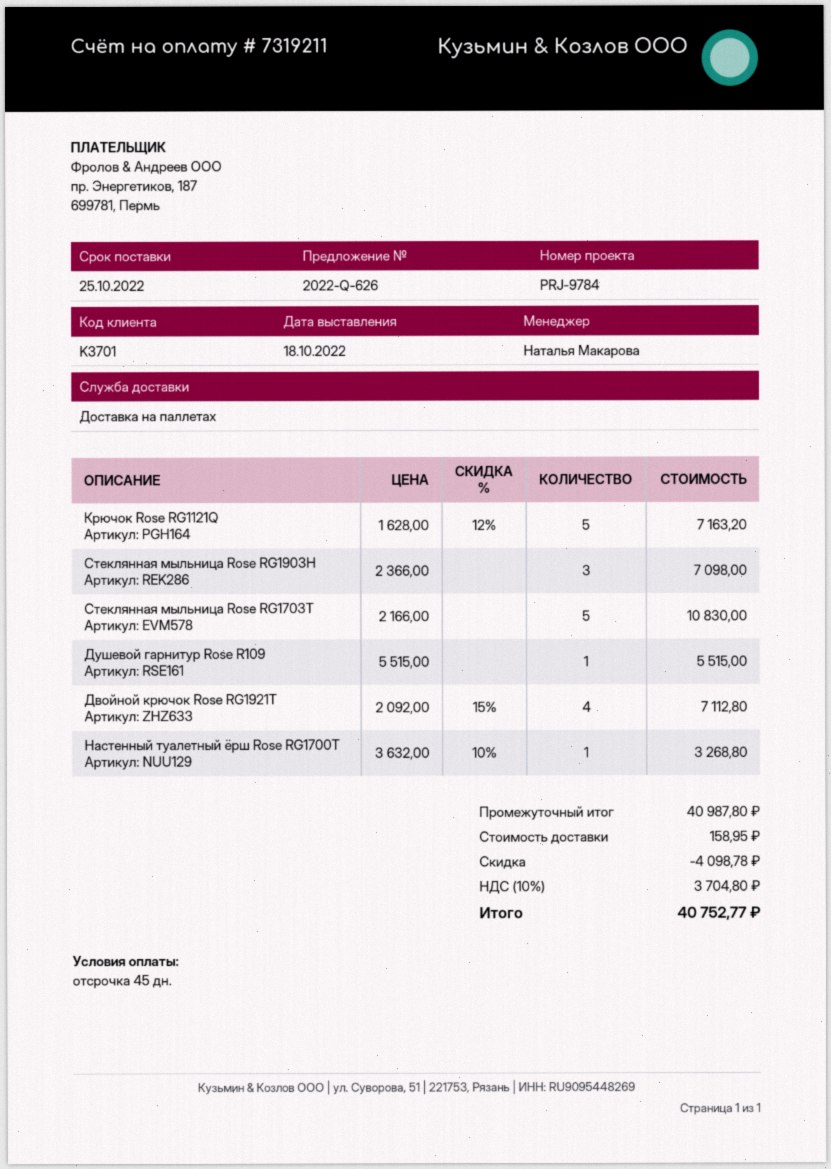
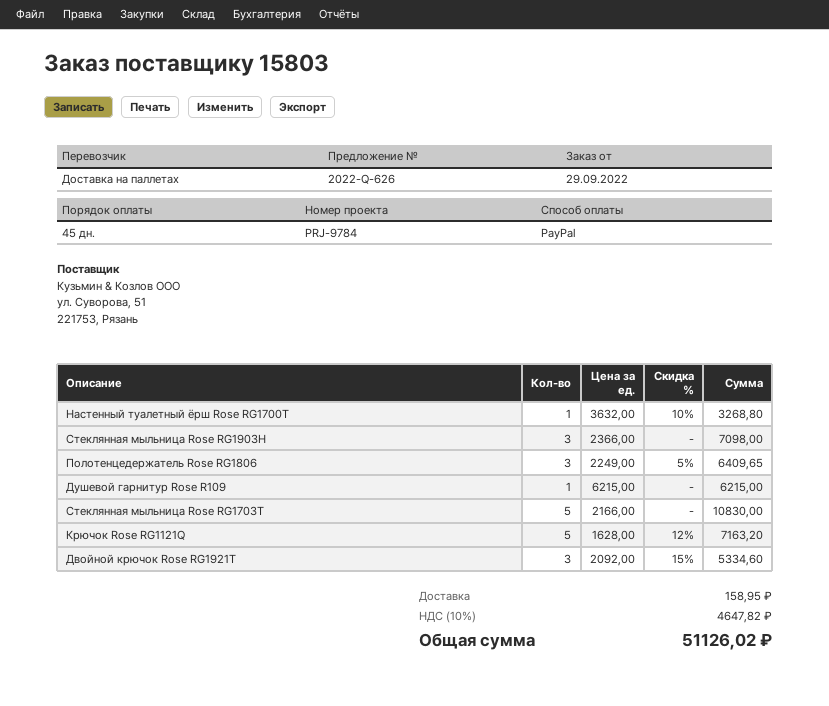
Душевой гарнитур Rose R109: 1 x 5515.00 = 5515.00 -> 1 x 6215.00 = 6215.00
Двойной крючок Rose RG1921T: 4 x 2092.00 - 15% = 7112.80 -> 3 x 2092.00 - 15% = 5334.60
Полотенцедержатель Rose RG1806: none -> 3 x 2249.00 - 5% = 6409.65
discount: 4098.78 -> none
tax: 10% = 3704.80 -> 10% = 4647.82
total: 40752.77 -> 51126.02

